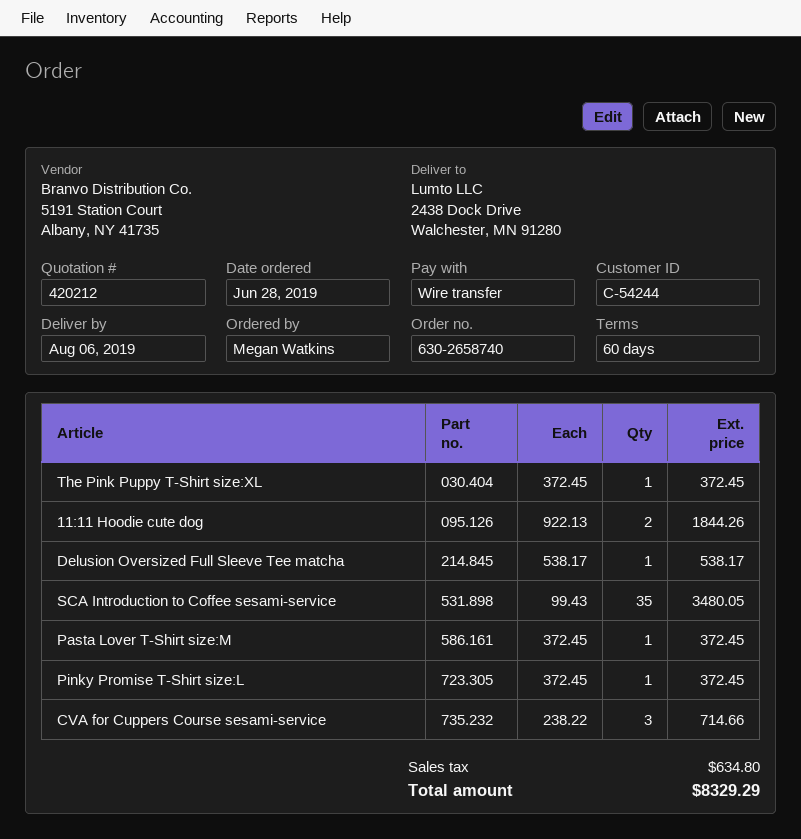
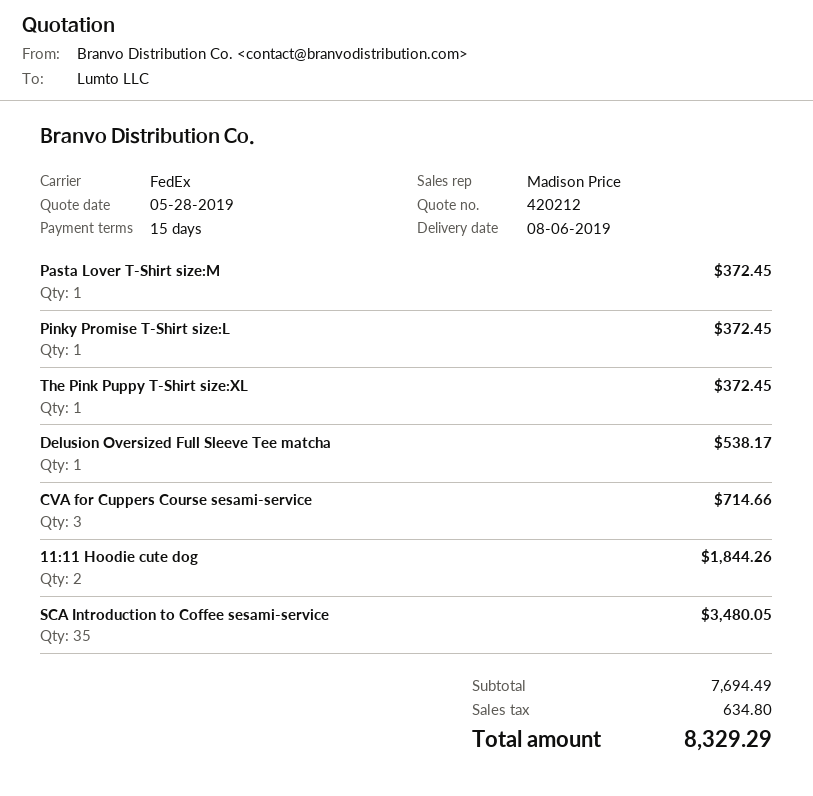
payment terms: 60 days -> 15 days

